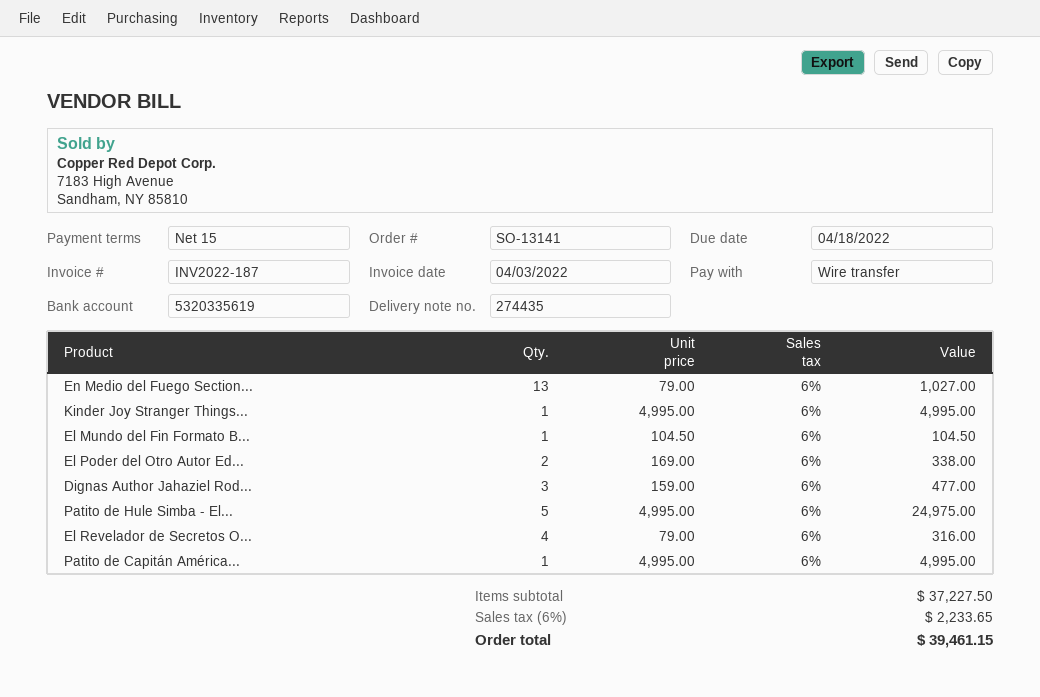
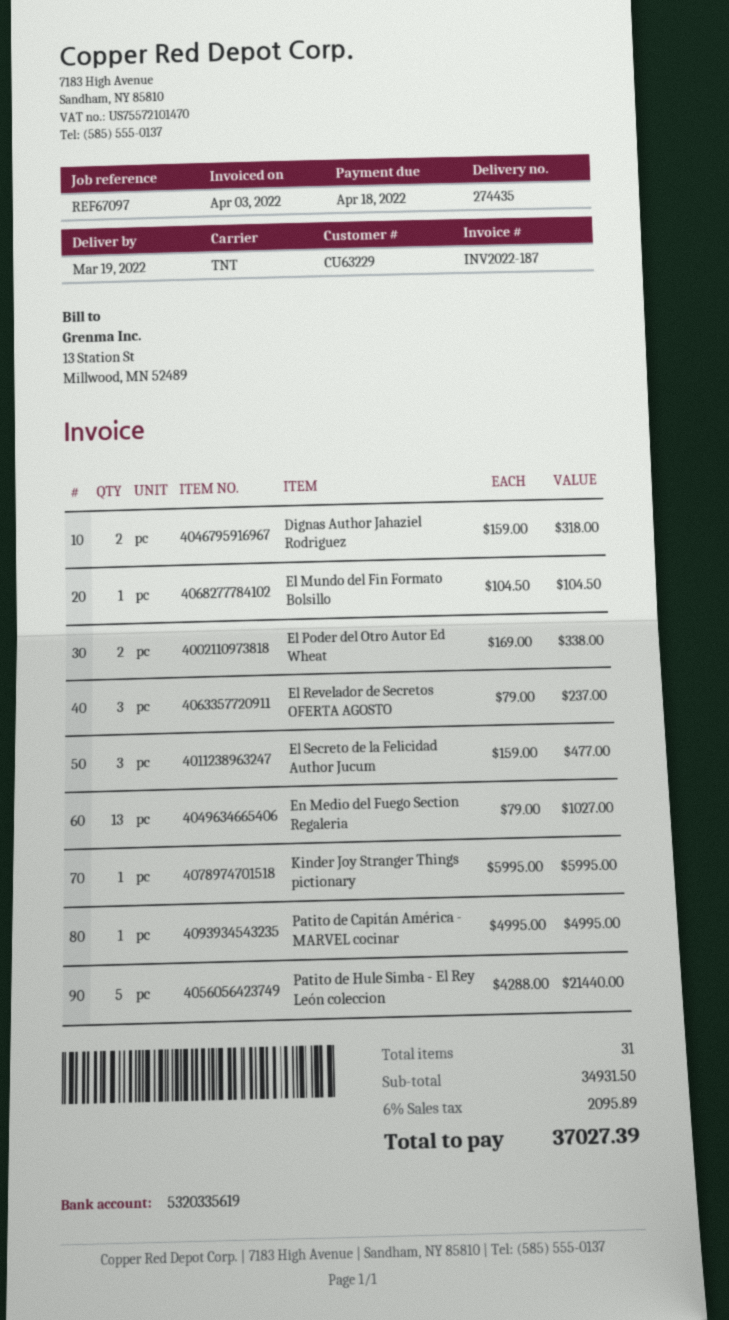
Kinder Joy Stranger Things...: 1 x 4995.00 = 4995.00 -> 1 x 5995.00 = 5995.00
Dignas Author Jahaziel Rod...: 3 x 159.00 = 477.00 -> 2 x 159.00 = 318.00
Patito de Hule Simba - El...: 5 x 4995.00 = 24975.00 -> 5 x 4288.00 = 21440.00
El Revelador de Secretos O...: 4 x 79.00 = 316.00 -> 3 x 79.00 = 237.00
El Secreto de la Felicidad Author Jucum: none -> 3 x 159.00 = 477.00
subtotal: 37227.50 -> 34931.50
tax: 6% = 2233.65 -> 6% = 2095.89
total: 39461.15 -> 37027.39

